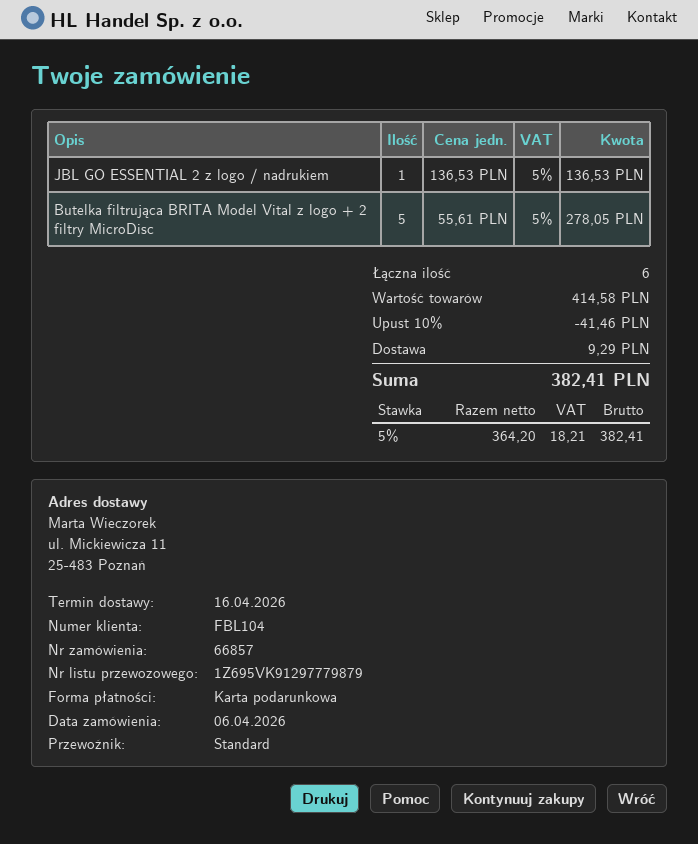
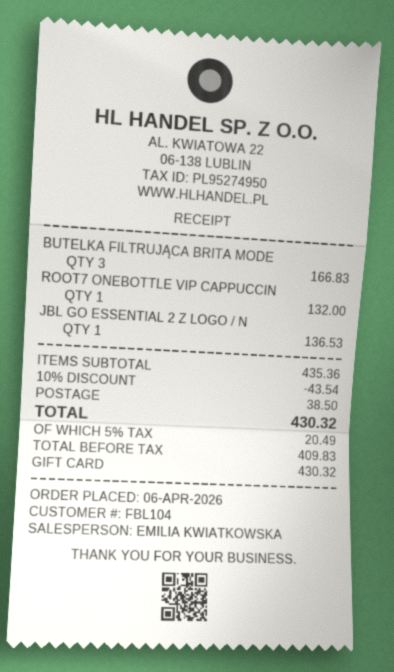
Butelka filtrująca BRITA Model Vital z logo + 2 filtry MicroDisc: 5 for 278.05 -> 3 for 166.83
ROOT7 ONEBOTTLE VIP CAPPUCCIN: none -> 1 for 132.00
subtotal: 414.58 -> 435.36
discount: 10% = 41.46 -> 10% = 43.54
shipping: 9.29 -> 38.50
net: 364.20 -> 409.83
tax: 5% = 18.21 -> 5% = 20.49
total: 382.41 -> 430.32

